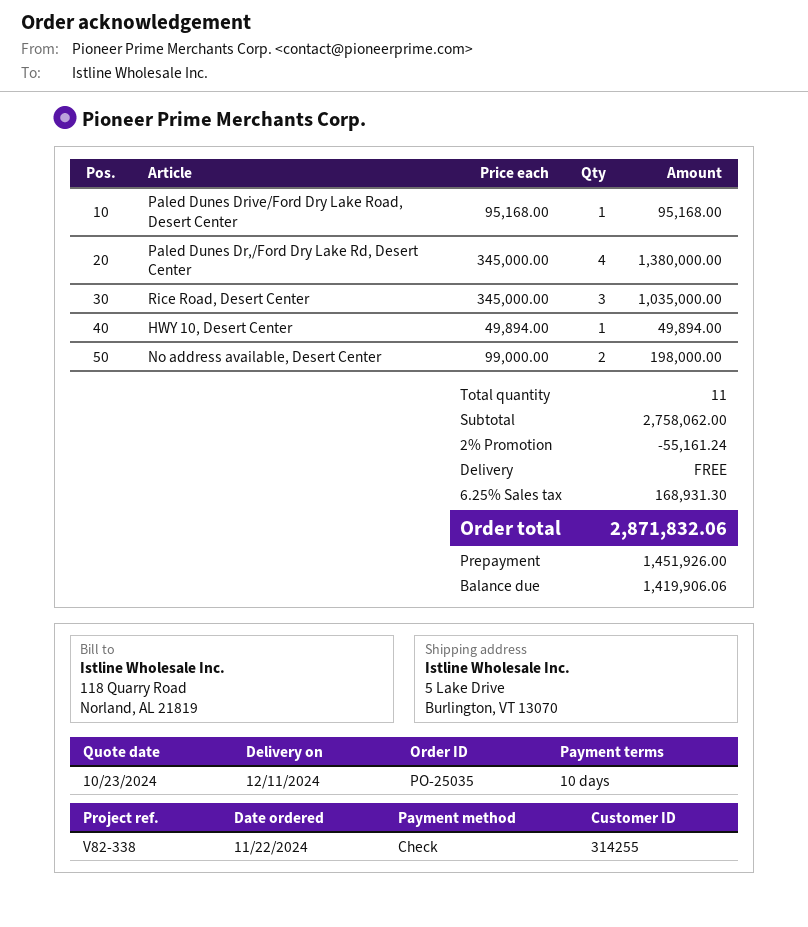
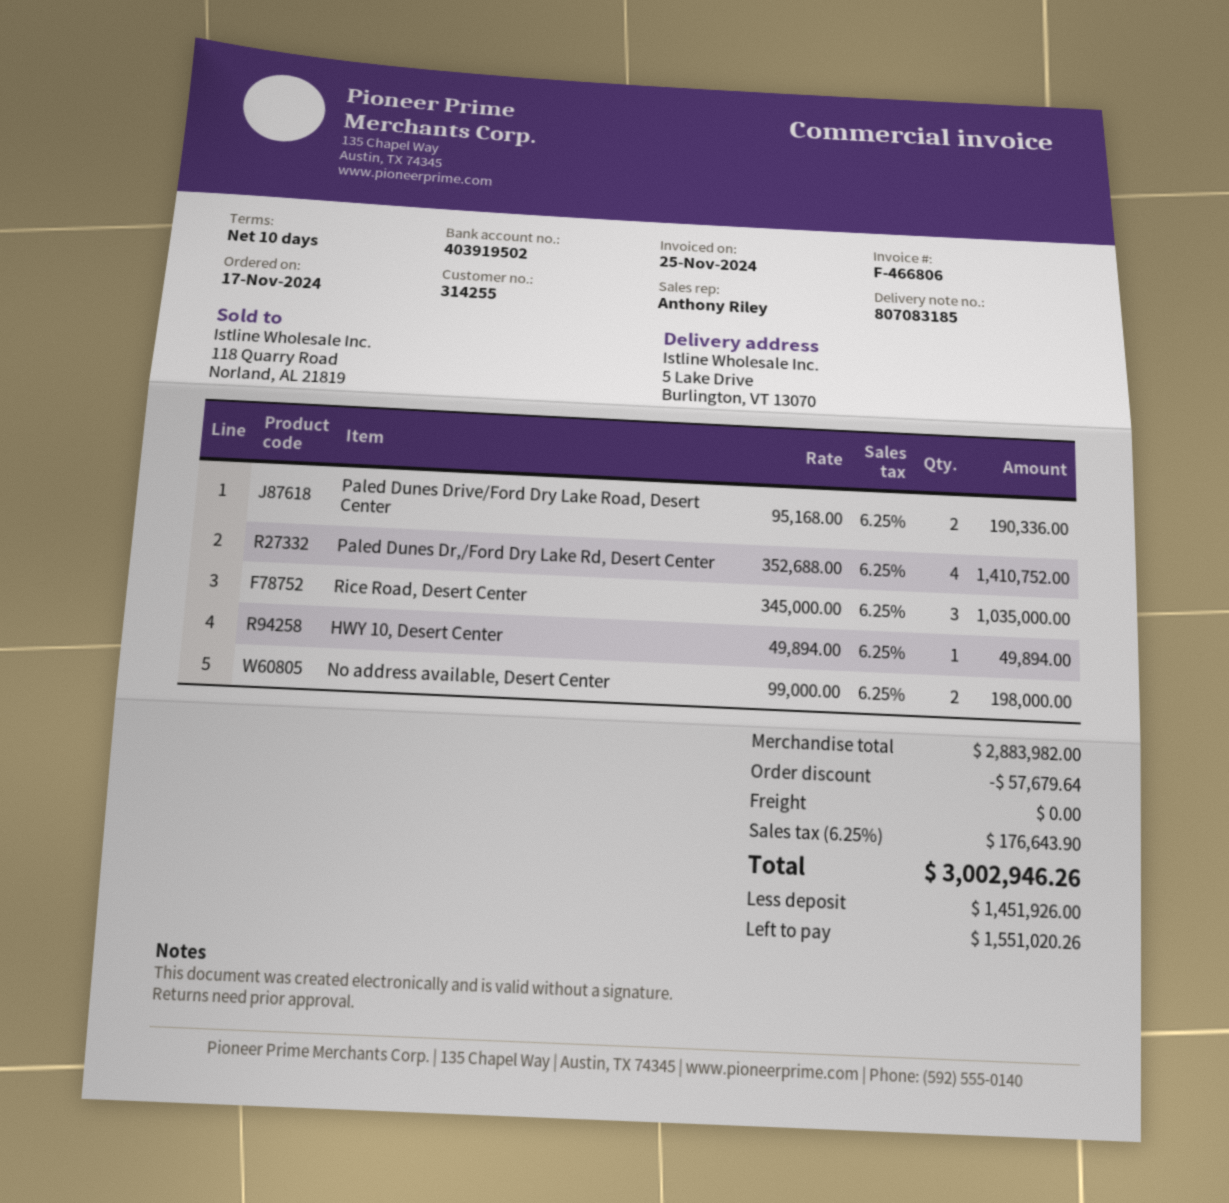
order date: 2024-11-22 -> 2024-11-17
Paled Dunes Drive/Ford Dry Lake Road, Desert Center: 1 x 95168.00 = 95168.00 -> 2 x 95168.00 = 190336.00
Paled Dunes Dr,/Ford Dry Lake Rd, Desert Center: 4 x 345000.00 = 1380000.00 -> 4 x 352688.00 = 1410752.00
subtotal: 2758062.00 -> 2883982.00
discount: 55161.24 -> 57679.64
tax: 6.25% = 168931.30 -> 6.25% = 176643.90
total: 2871832.06 -> 3002946.26
balance: 1419906.06 -> 1551020.26

